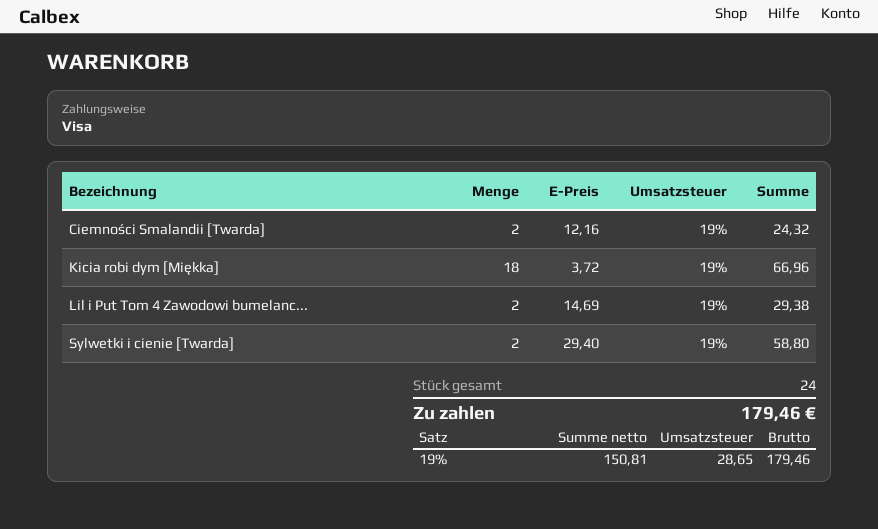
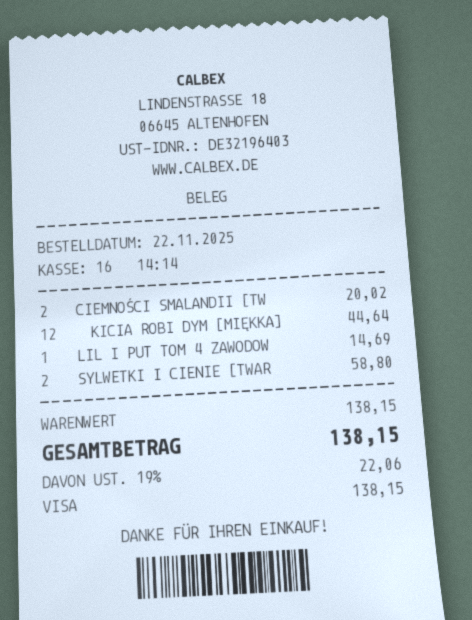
Ciemności Smalandii [Twarda]: 2 for 24.32 -> 2 for 20.02
Kicia robi dym [Miękka]: 18 for 66.96 -> 12 for 44.64
Lil i Put Tom 4 Zawodowi bumelanc...: 2 for 29.38 -> 1 for 14.69
tax: 19% = 28.65 -> 19% = 22.06
total: 179.46 -> 138.15

